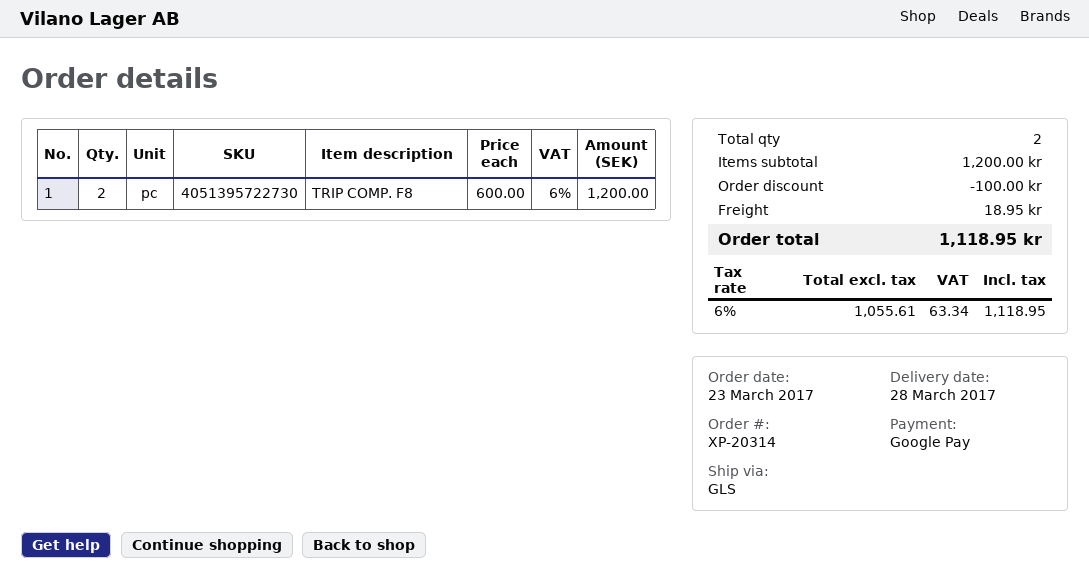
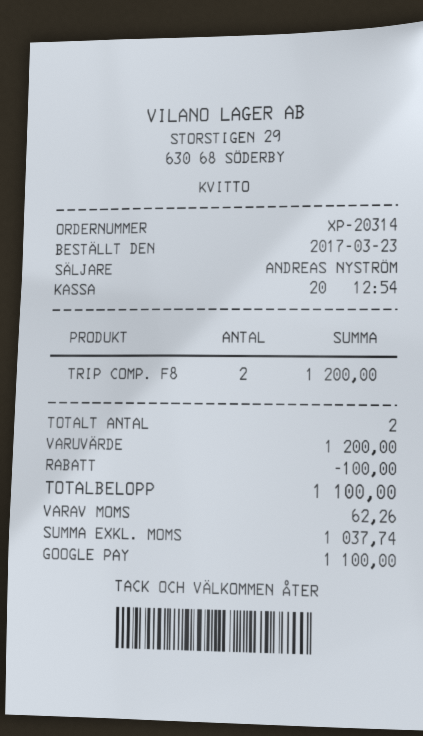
shipping: 18.95 -> none
net: 1055.61 -> 1037.74
tax: 63.34 -> 62.26
total: 1118.95 -> 1100.00

